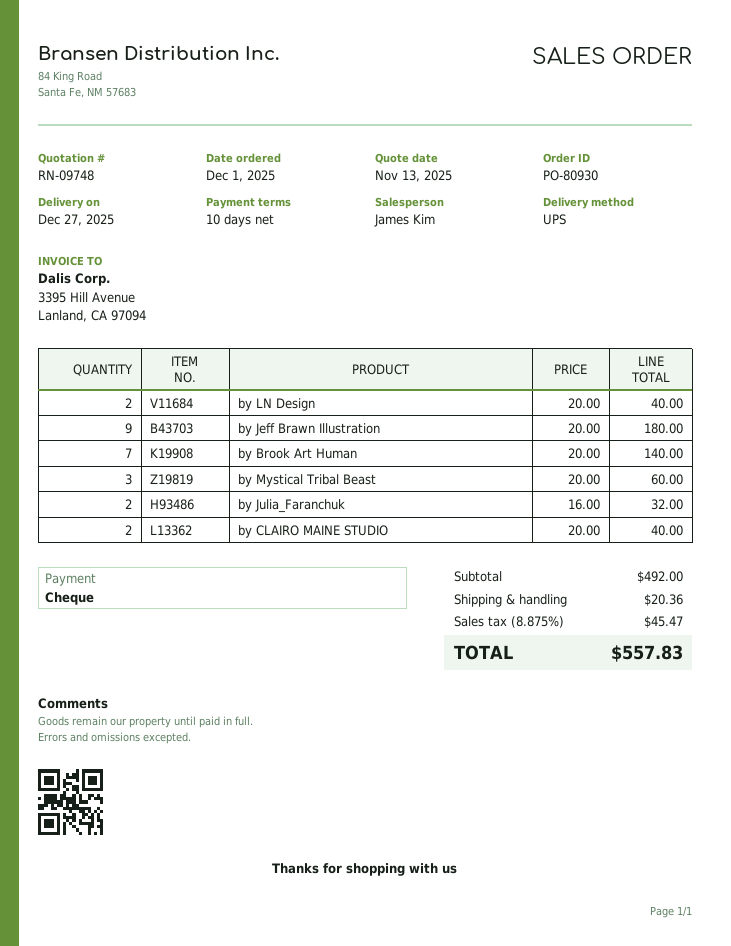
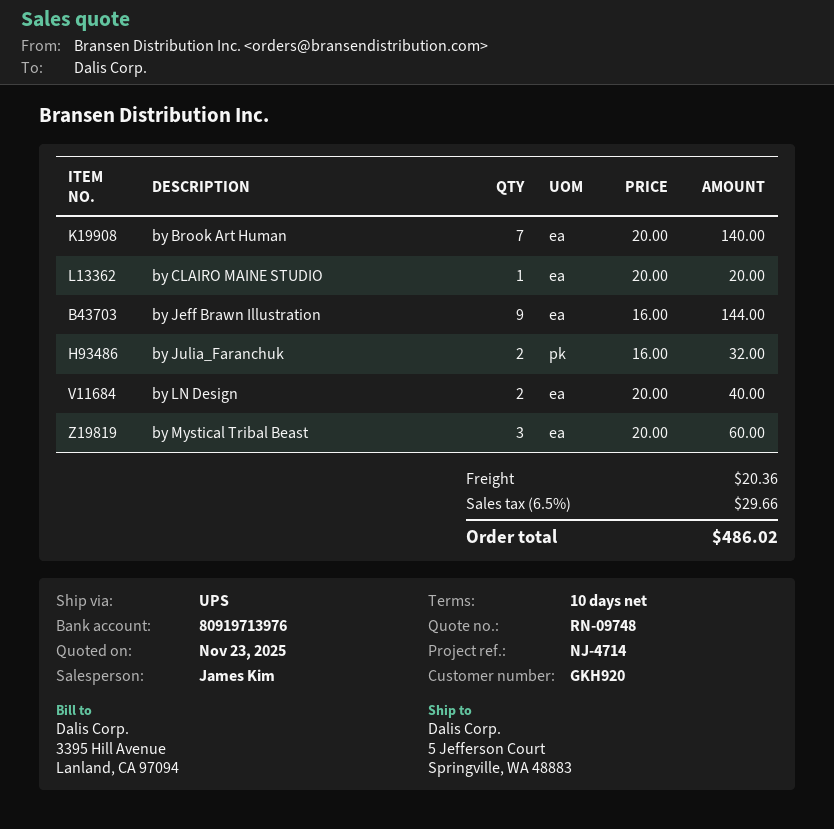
quote date: 2025-11-13 -> 2025-11-23
by Jeff Brawn Illustration: 9 x 20.00 = 180.00 -> 9 x 16.00 = 144.00
by CLAIRO MAINE STUDIO: 2 x 20.00 = 40.00 -> 1 x 20.00 = 20.00
tax: 8.875% = 45.47 -> 6.5% = 29.66
total: 557.83 -> 486.02

